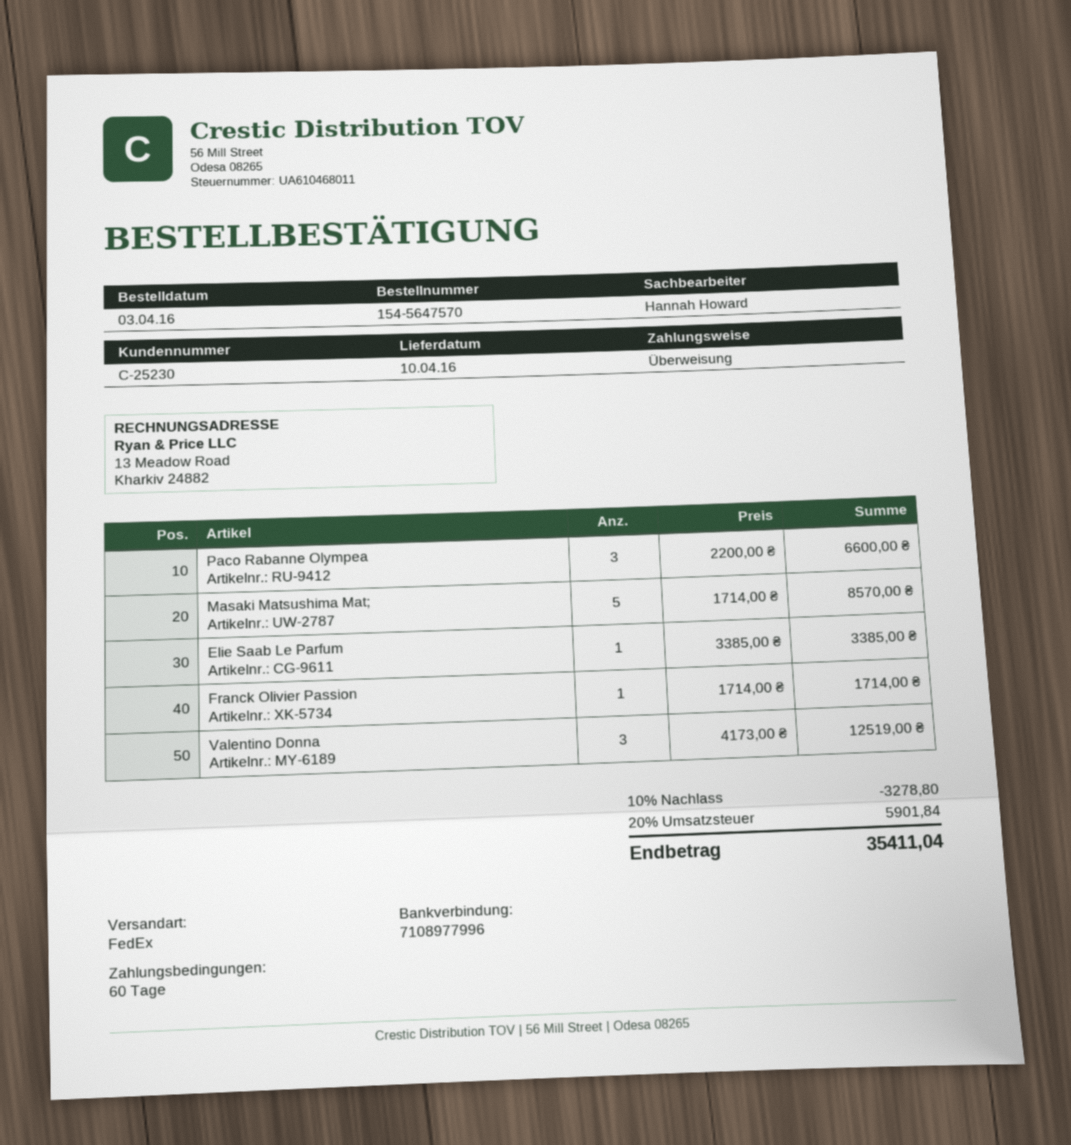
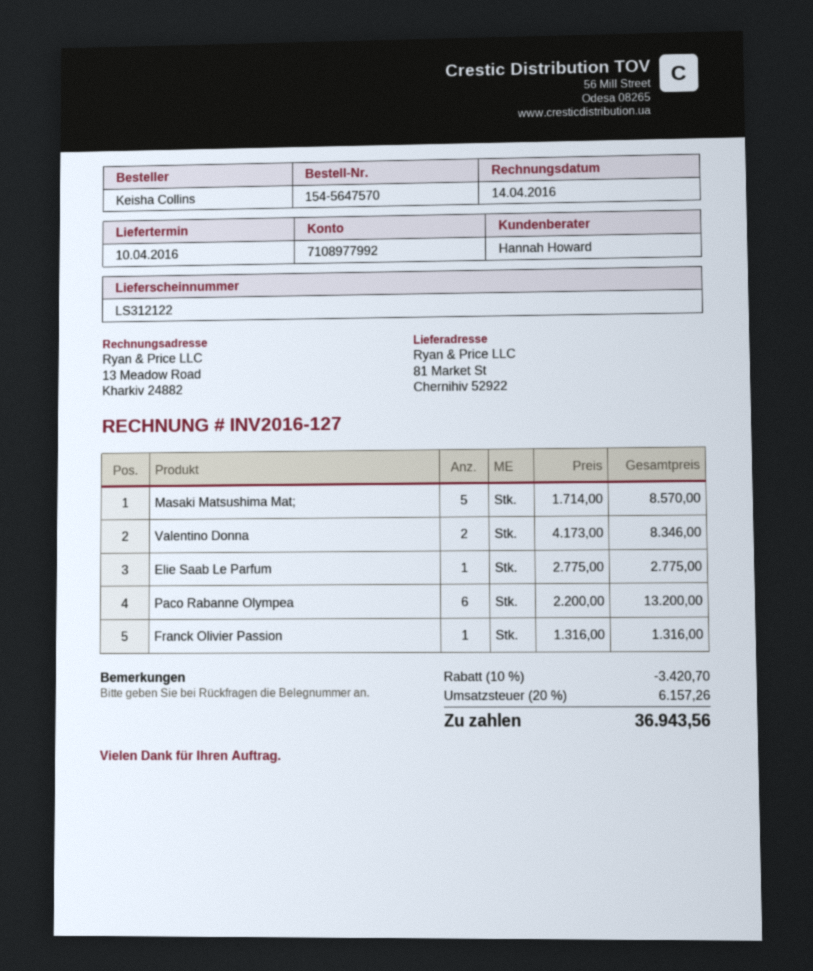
bank account: 7108977996 -> 7108977992
Paco Rabanne Olympea: 3 x 2200.00 = 6600.00 -> 6 x 2200.00 = 13200.00
Elie Saab Le Parfum: 1 x 3385.00 = 3385.00 -> 1 x 2775.00 = 2775.00
Franck Olivier Passion: 1 x 1714.00 = 1714.00 -> 1 x 1316.00 = 1316.00
Valentino Donna: 3 x 4173.00 = 12519.00 -> 2 x 4173.00 = 8346.00
discount: 10% = 3278.80 -> 10% = 3420.70
tax: 20% = 5901.84 -> 20% = 6157.26
total: 35411.04 -> 36943.56

